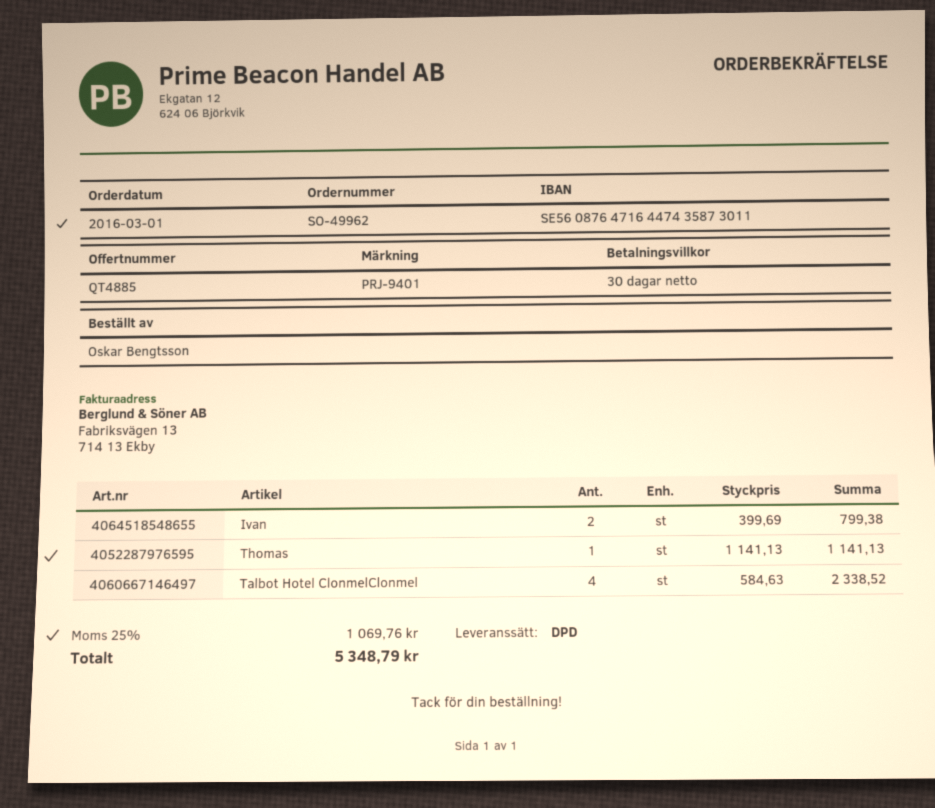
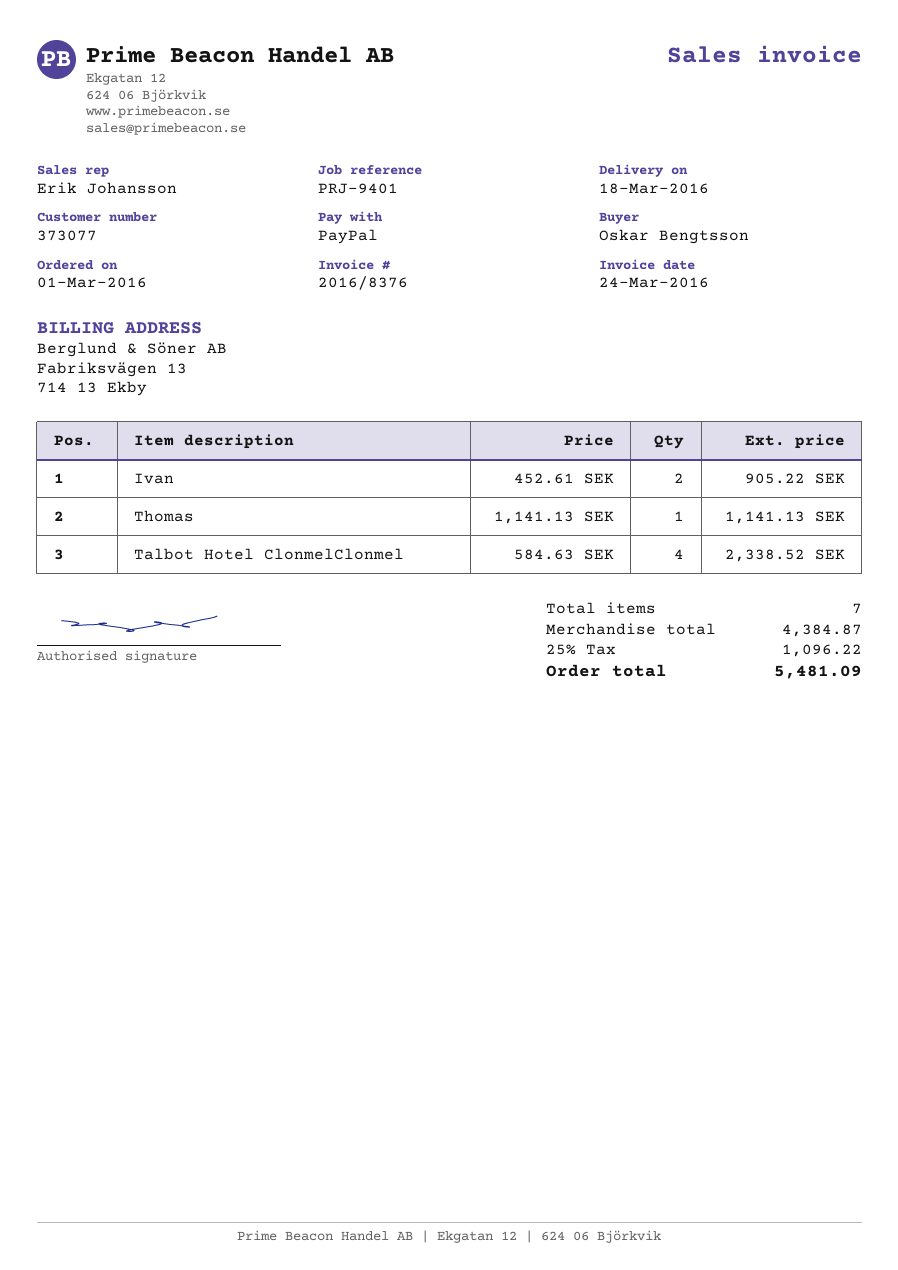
Ivan: 2 x 399.69 = 799.38 -> 2 x 452.61 = 905.22
tax: 25% = 1069.76 -> 25% = 1096.22
total: 5348.79 -> 5481.09

